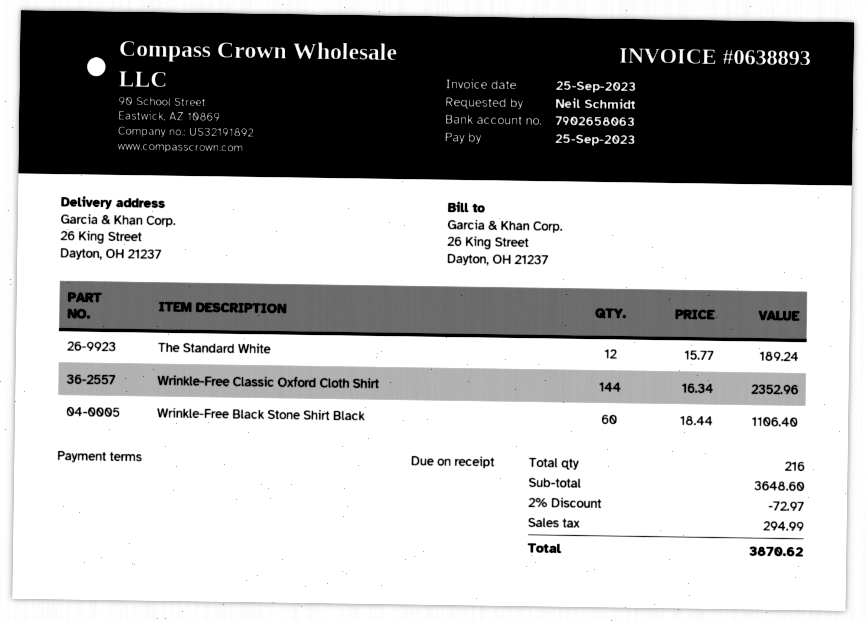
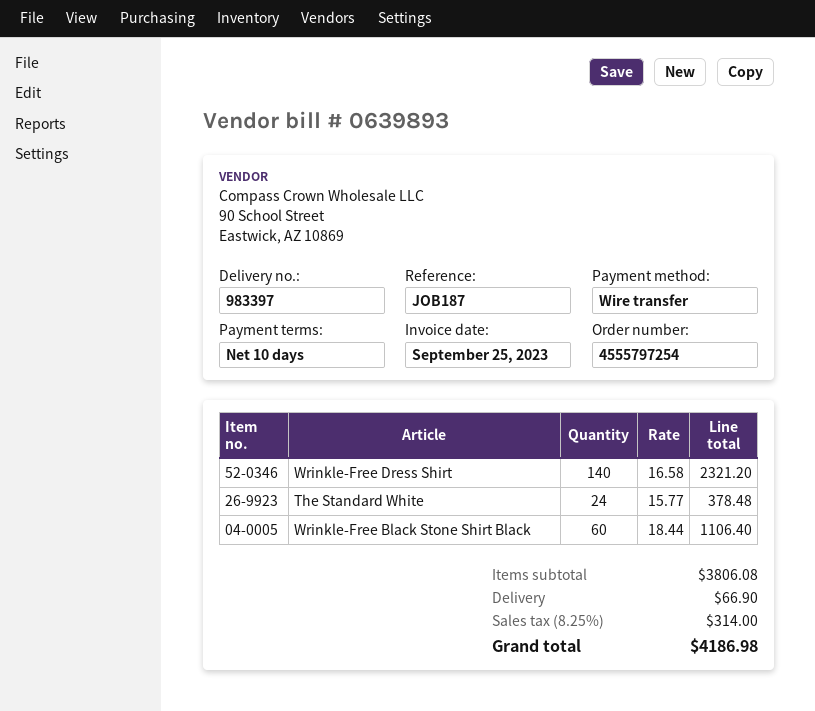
invoice number: 0638893 -> 0639893
payment terms: on receipt -> 10 days
The Standard White: 12 x 15.77 = 189.24 -> 24 x 15.77 = 378.48
Wrinkle-Free Classic Oxford Cloth Shirt: 144 x 16.34 = 2352.96 -> none
Wrinkle-Free Dress Shirt: none -> 140 x 16.58 = 2321.20
subtotal: 3648.60 -> 3806.08
discount: 2% = 72.97 -> none
shipping: none -> 66.90
tax: 294.99 -> 314.00
total: 3870.62 -> 4186.98

